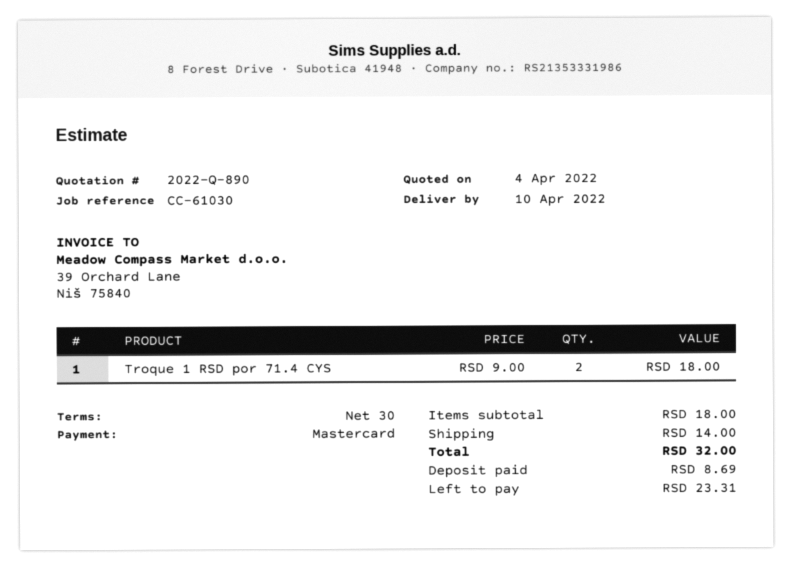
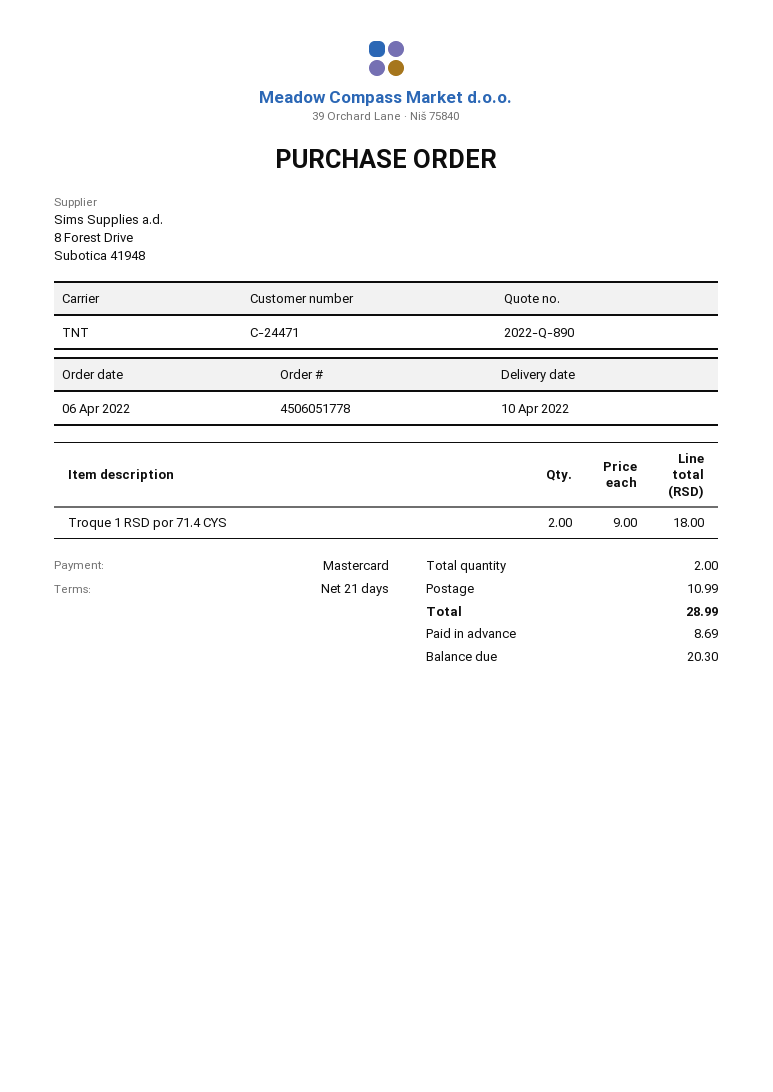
payment terms: 30 days -> 21 days
shipping: 14.00 -> 10.99
total: 32.00 -> 28.99
balance: 23.31 -> 20.30

